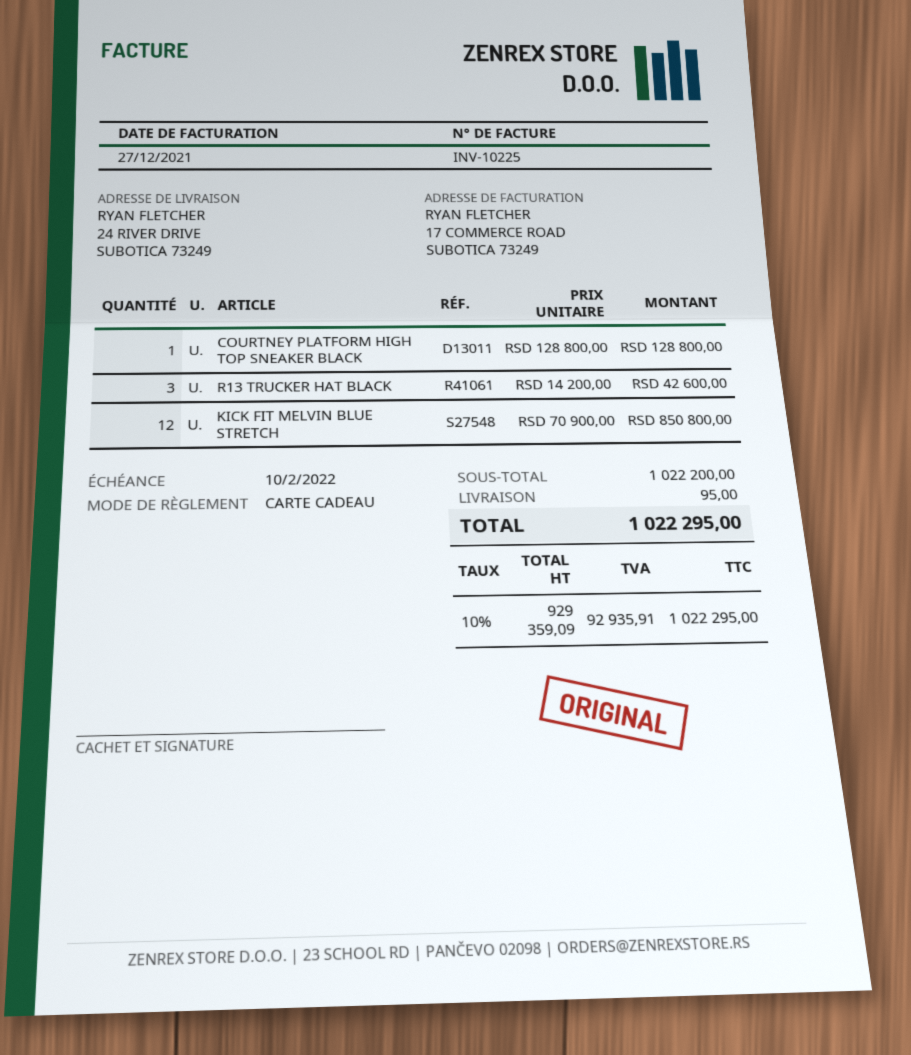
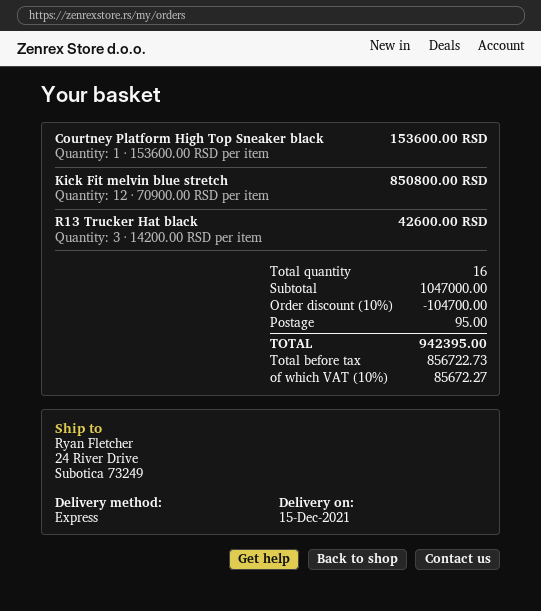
COURTNEY PLATFORM HIGH TOP SNEAKER BLACK: 1 x 128800.00 = 128800.00 -> 1 x 153600.00 = 153600.00
subtotal: 1022200.00 -> 1047000.00
discount: none -> 10% = 104700.00
net: 929359.09 -> 856722.73
tax: 10% = 92935.91 -> 10% = 85672.27
total: 1022295.00 -> 942395.00

